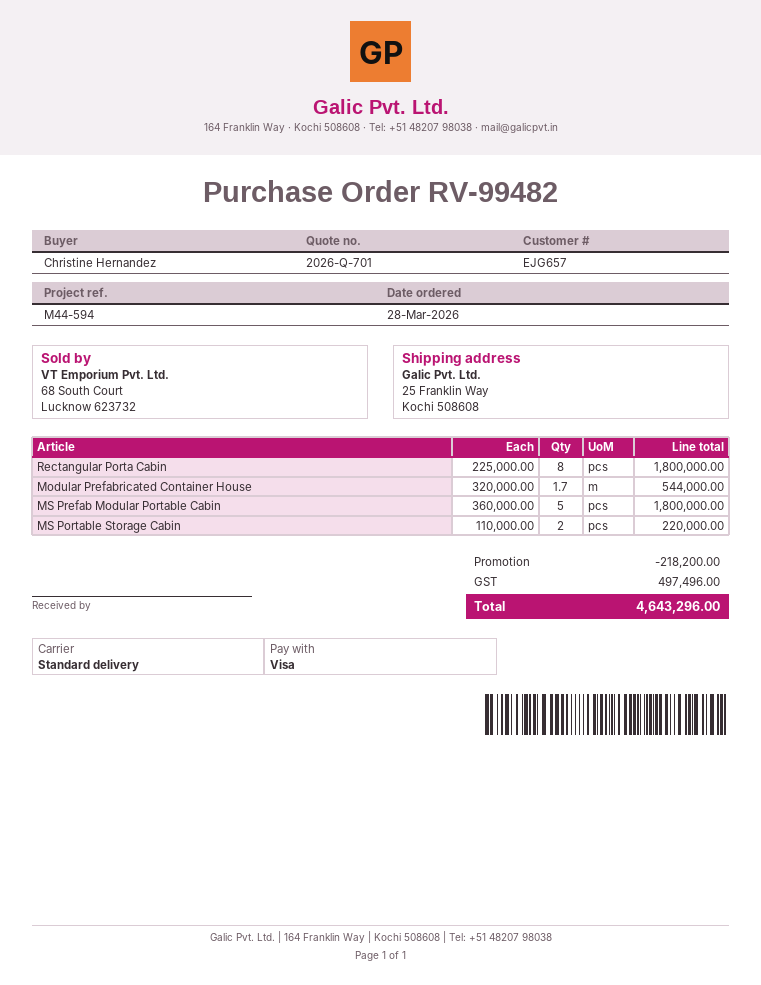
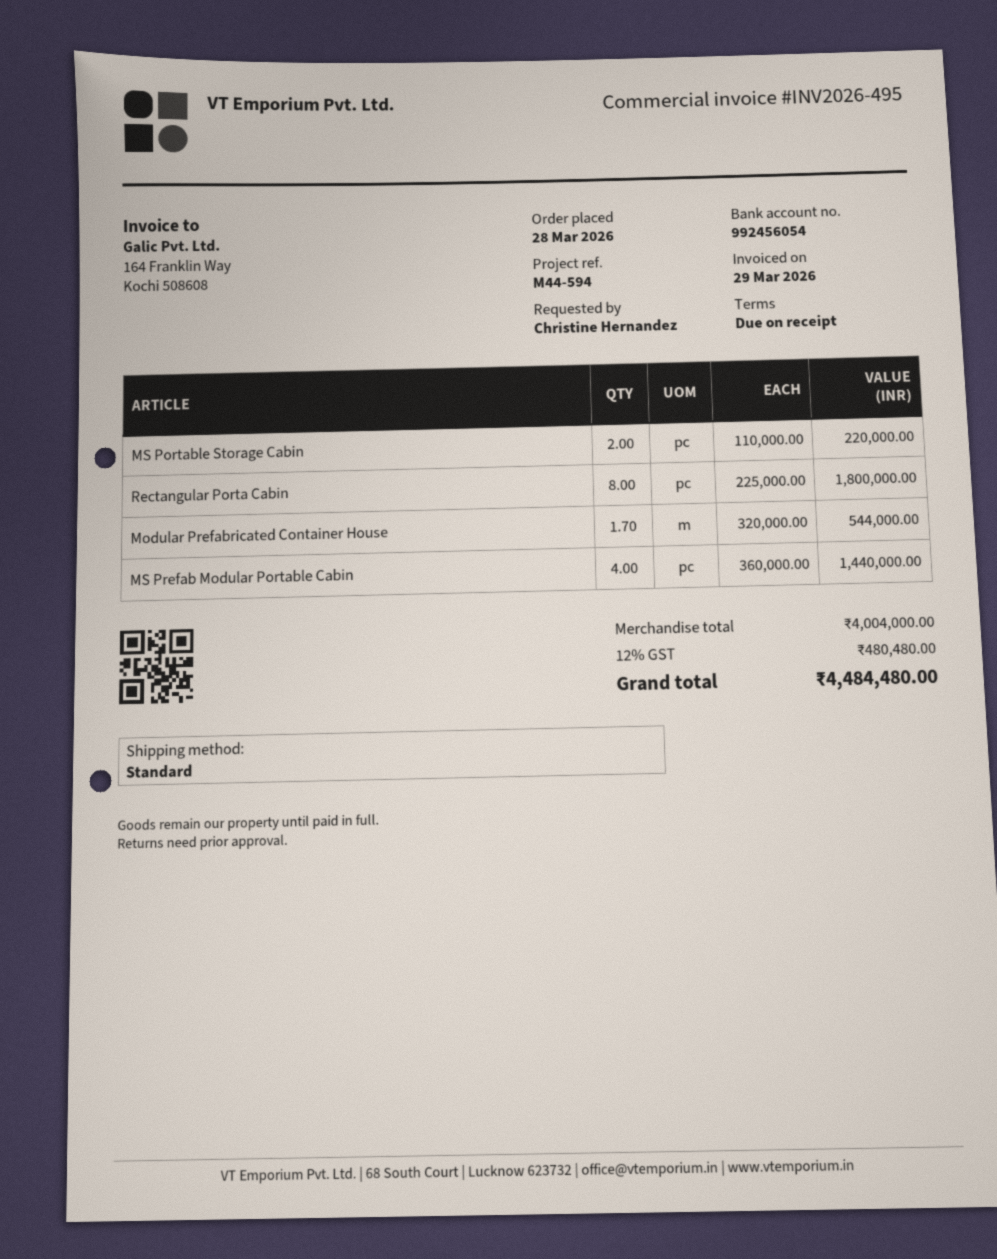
MS Prefab Modular Portable Cabin: 5 x 360000.00 = 1800000.00 -> 4 x 360000.00 = 1440000.00
discount: 218200.00 -> none
tax: 497496.00 -> 480480.00
total: 4643296.00 -> 4484480.00

